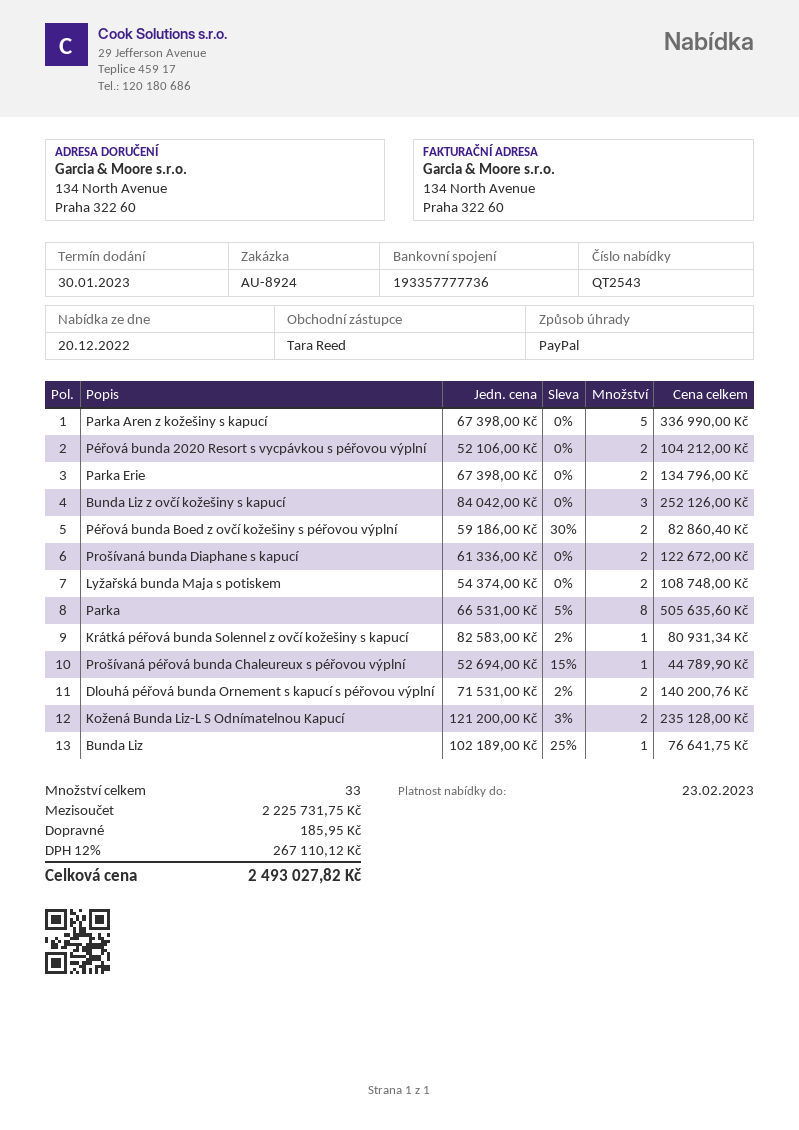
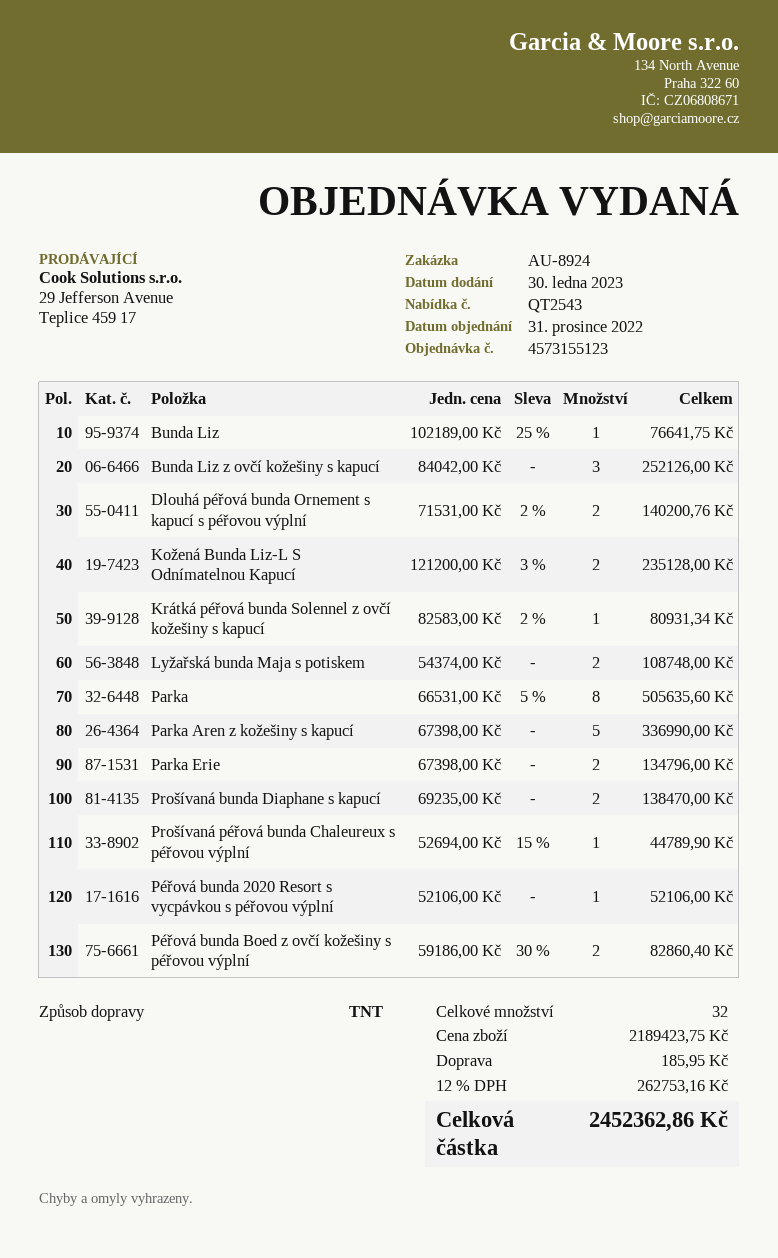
Péřová bunda 2020 Resort s vycpávkou s péřovou výplní: 2 x 52106.00 = 104212.00 -> 1 x 52106.00 = 52106.00
Prošívaná bunda Diaphane s kapucí: 2 x 61336.00 = 122672.00 -> 2 x 69235.00 = 138470.00
total quantity: 33 -> 32
subtotal: 2225731.75 -> 2189423.75
tax: 12% = 267110.12 -> 12% = 262753.16
total: 2493027.82 -> 2452362.86

